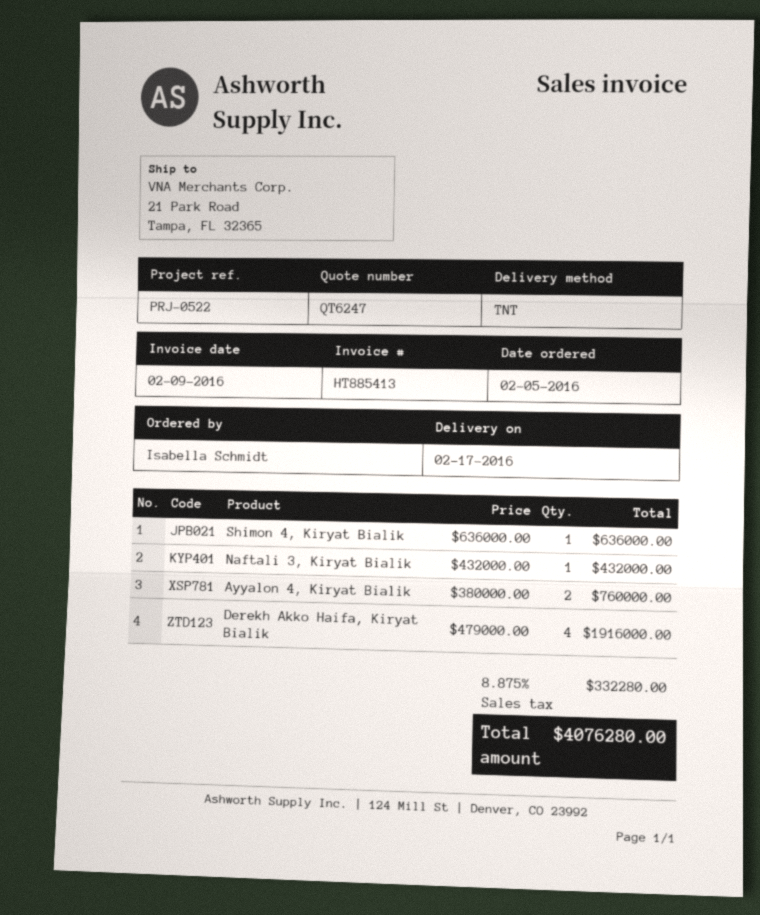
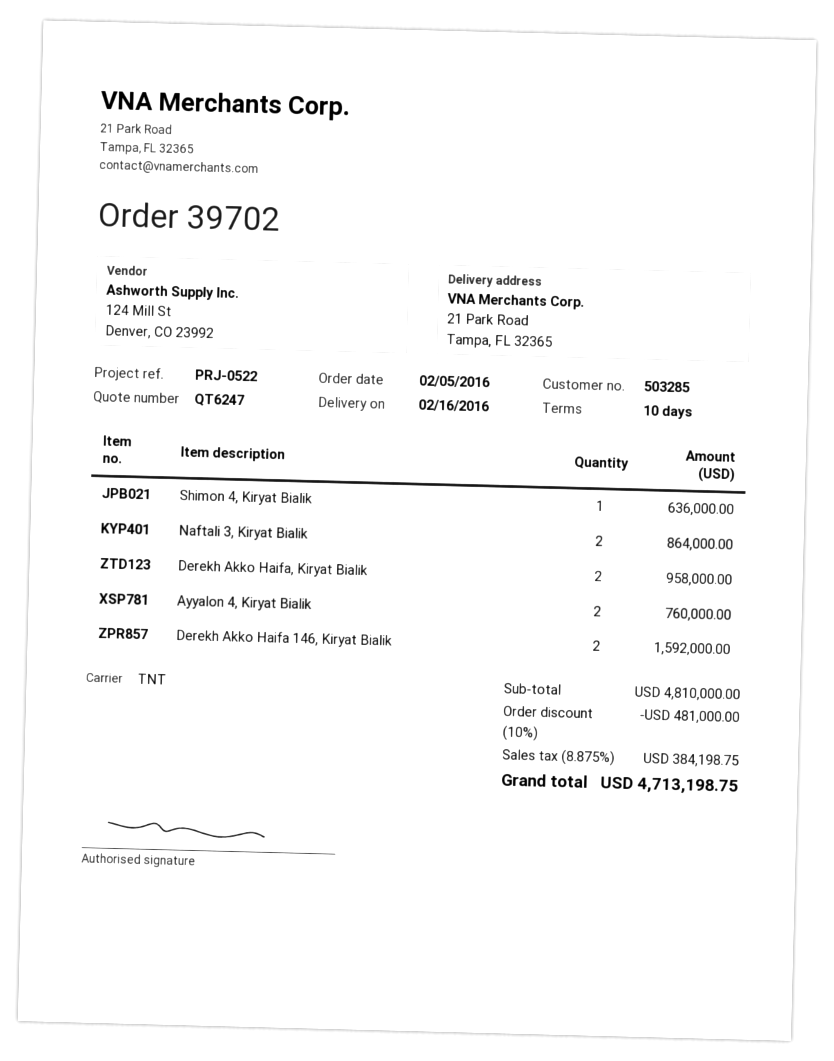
delivery date: 2016-02-17 -> 2016-02-16
Naftali 3, Kiryat Bialik: 1 for 432000.00 -> 2 for 864000.00
Derekh Akko Haifa, Kiryat Bialik: 4 for 1916000.00 -> 2 for 958000.00
Derekh Akko Haifa 146, Kiryat Bialik: none -> 2 for 1592000.00
discount: none -> 10% = 481000.00
tax: 8.875% = 332280.00 -> 8.875% = 384198.75
total: 4076280.00 -> 4713198.75

